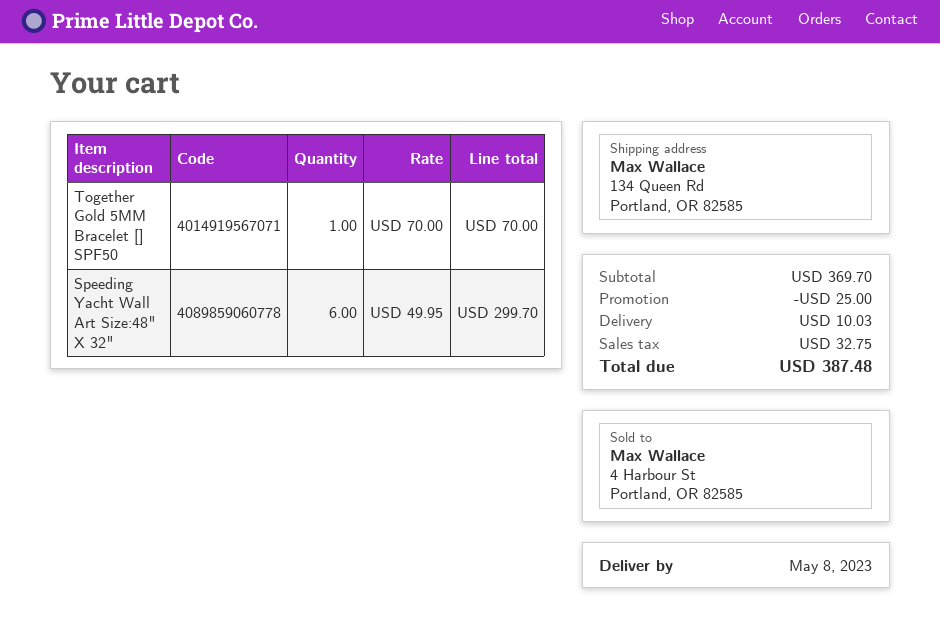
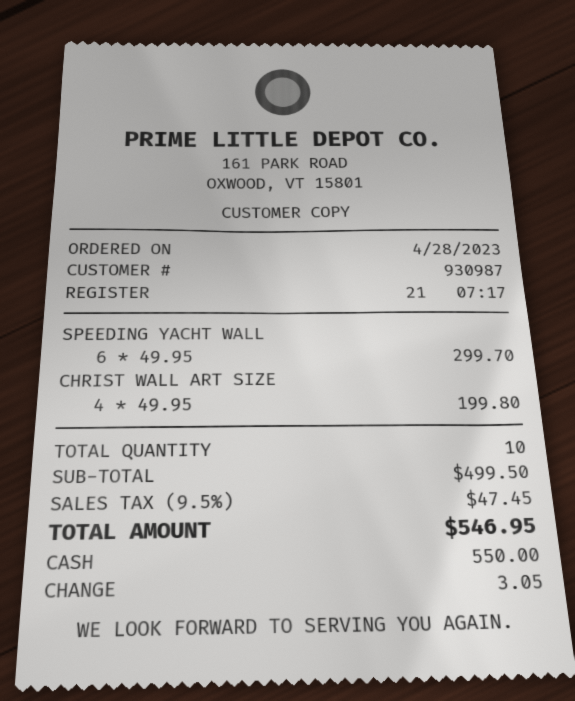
Together Gold 5MM Bracelet [] SPF50: 1 x 70.00 = 70.00 -> none
CHRIST WALL ART SIZE: none -> 4 x 49.95 = 199.80
subtotal: 369.70 -> 499.50
discount: 25.00 -> none
shipping: 10.03 -> none
tax: 32.75 -> 47.45
total: 387.48 -> 546.95

